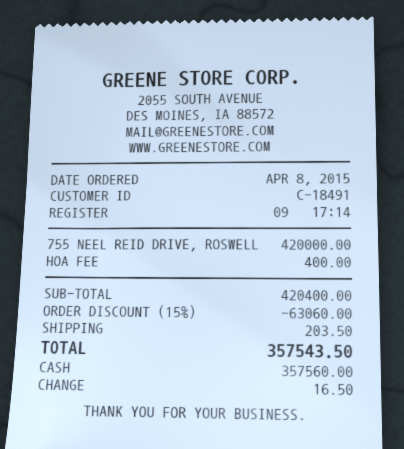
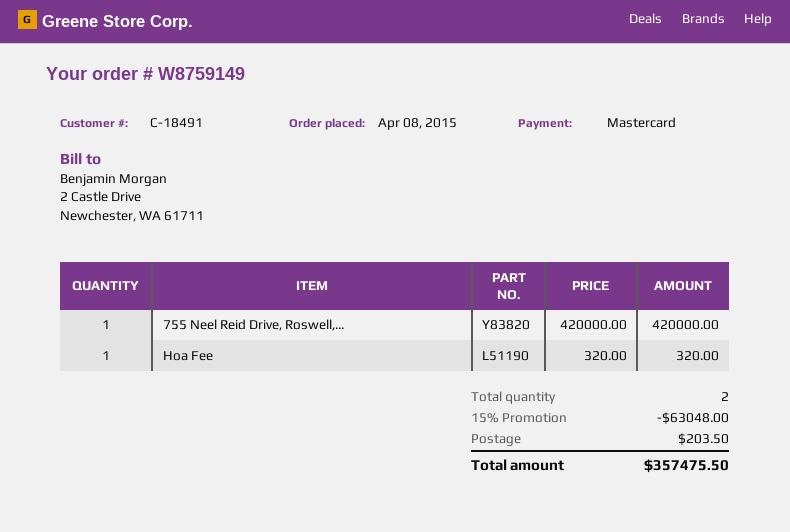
payment method: cash -> Mastercard
HOA FEE: 1 x 400.00 = 400.00 -> 1 x 320.00 = 320.00
discount: 15% = 63060.00 -> 15% = 63048.00
total: 357543.50 -> 357475.50

